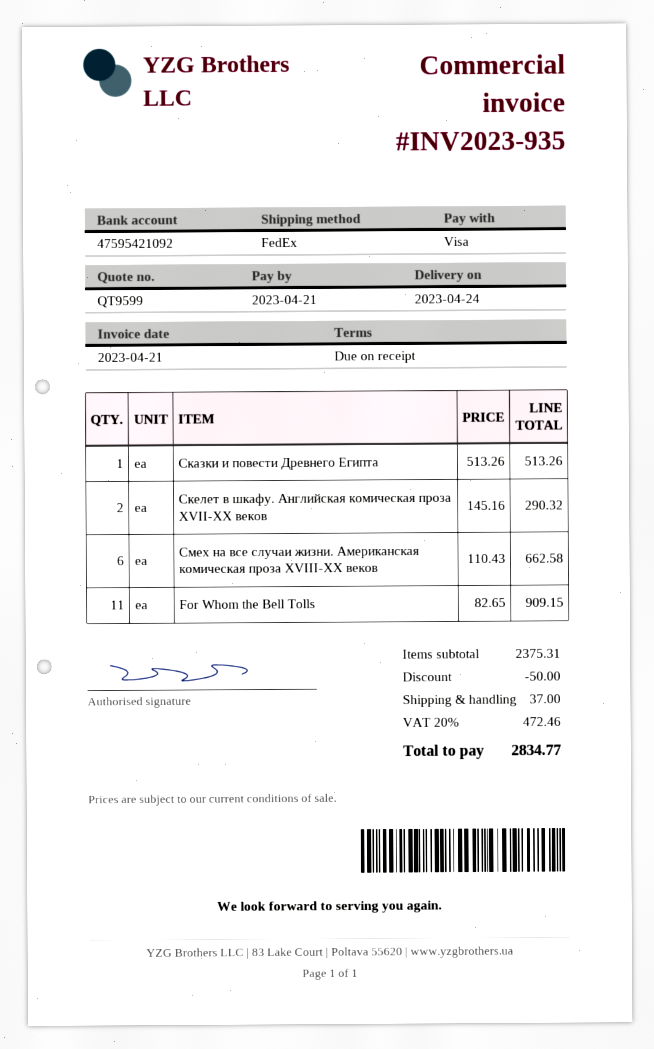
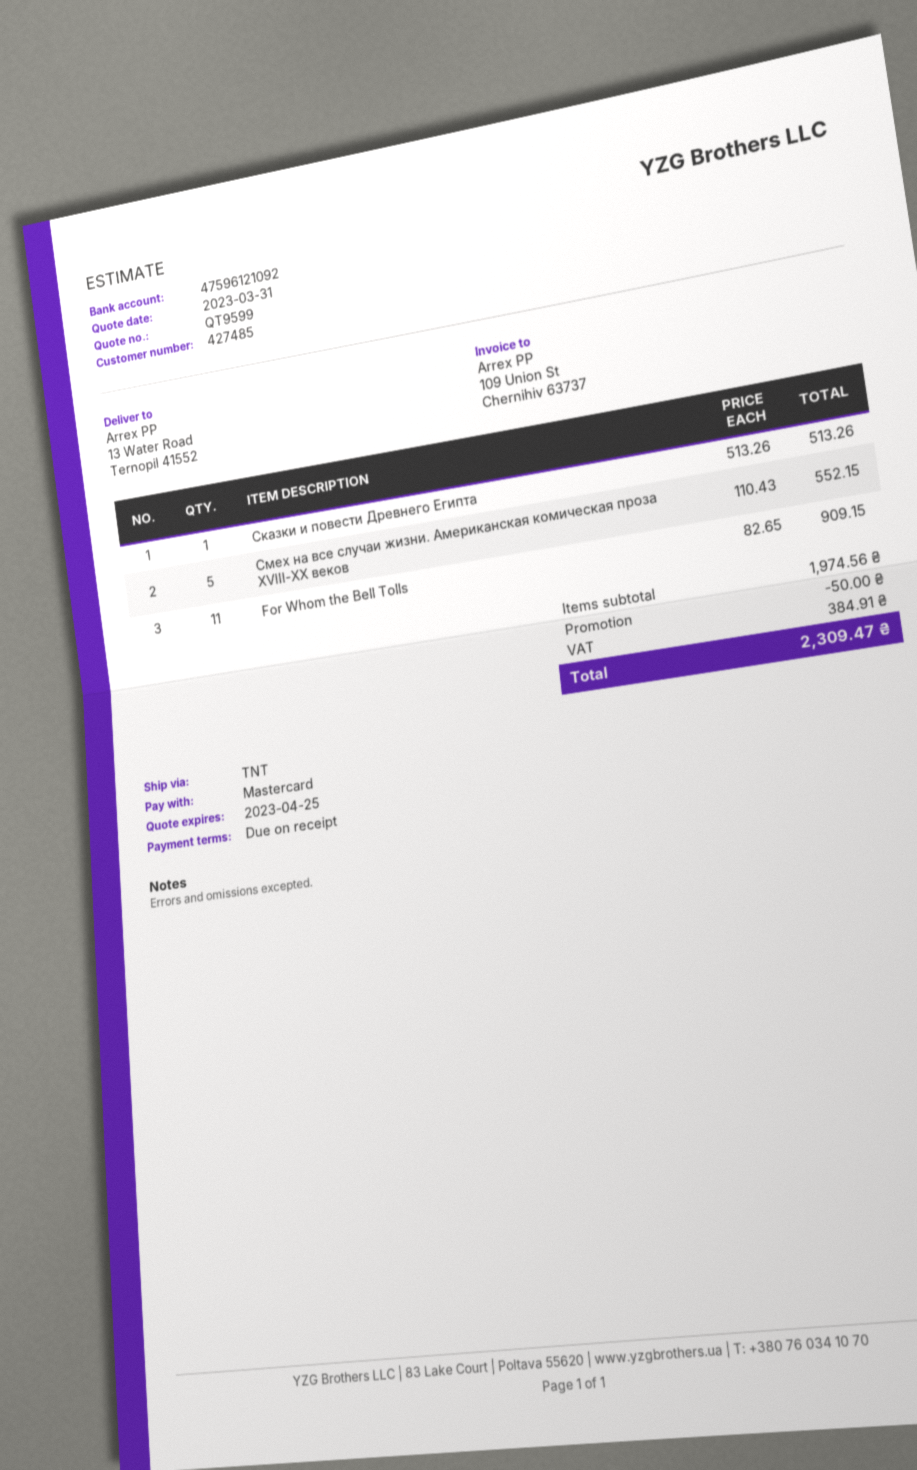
payment method: Visa -> Mastercard
bank account: 47595421092 -> 47596121092
shipping method: FedEx -> TNT
Скелет в шкафу. Английская комическая проза XVII-XX веков: 2 x 145.16 = 290.32 -> none
Смех на все случаи жизни. Американская комическая проза XVIII-XX веков: 6 x 110.43 = 662.58 -> 5 x 110.43 = 552.15
subtotal: 2375.31 -> 1974.56
shipping: 37.00 -> none
tax: 472.46 -> 384.91
total: 2834.77 -> 2309.47

